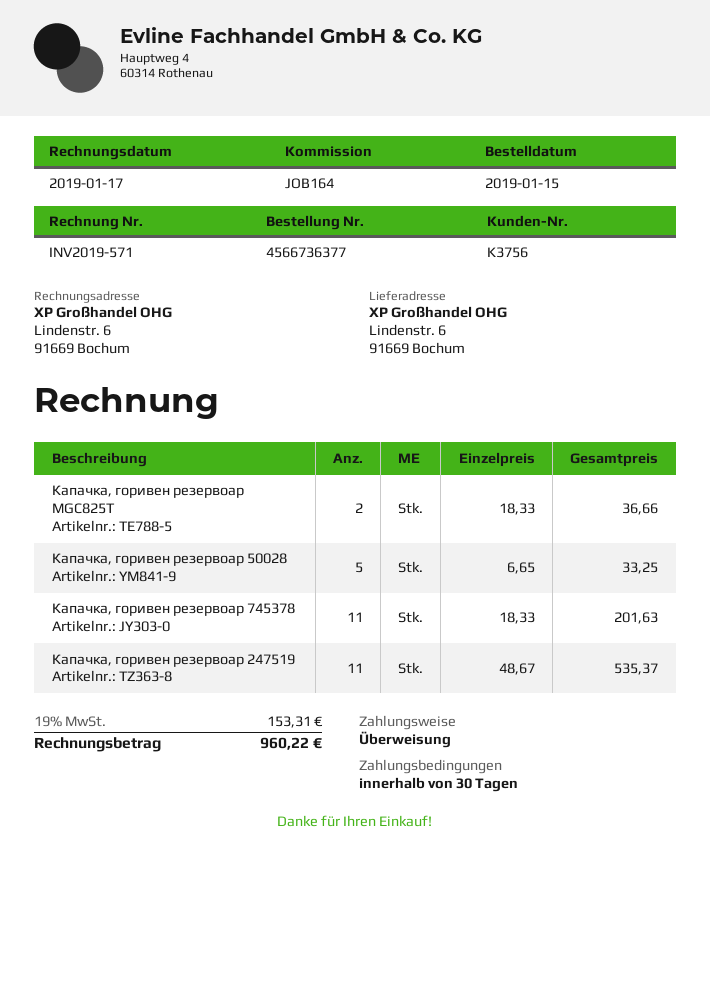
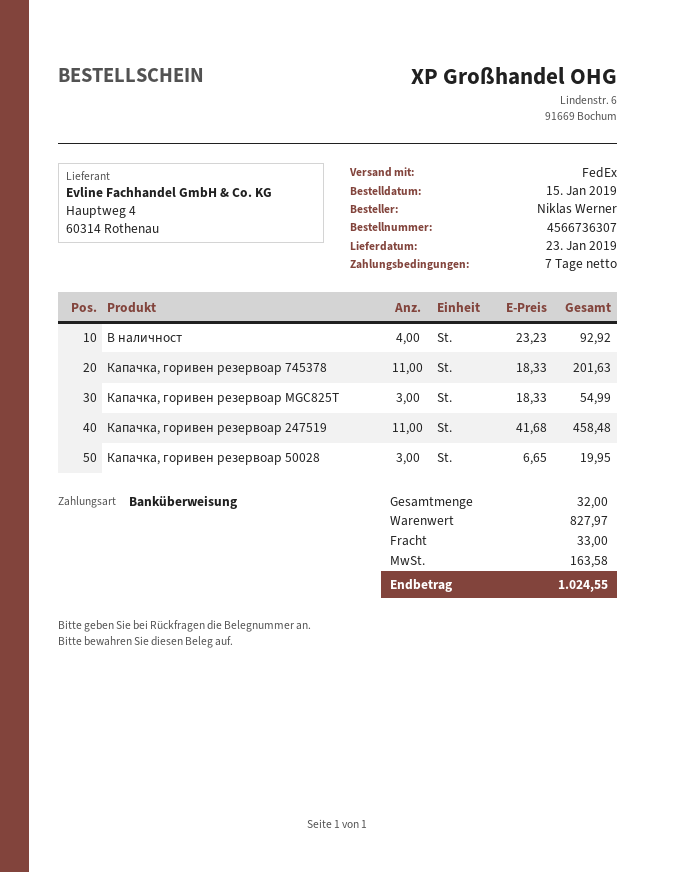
order number: 4566736377 -> 4566736307
payment terms: 30 days -> 7 days
Капачка, горивен резервоар MGC825T: 2 x 18.33 = 36.66 -> 3 x 18.33 = 54.99
Капачка, горивен резервоар 50028: 5 x 6.65 = 33.25 -> 3 x 6.65 = 19.95
Капачка, горивен резервоар 247519: 11 x 48.67 = 535.37 -> 11 x 41.68 = 458.48
В наличност: none -> 4 x 23.23 = 92.92
shipping: none -> 33.00
tax: 153.31 -> 163.58
total: 960.22 -> 1024.55

